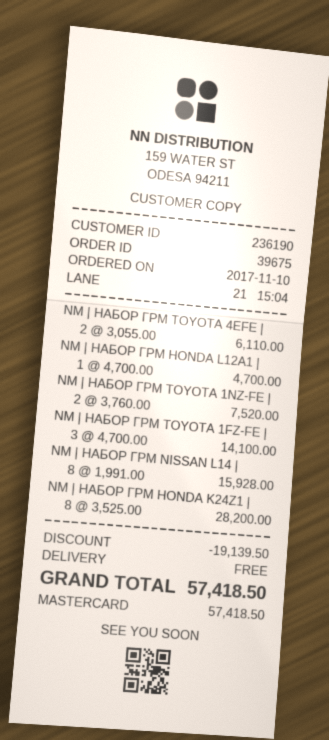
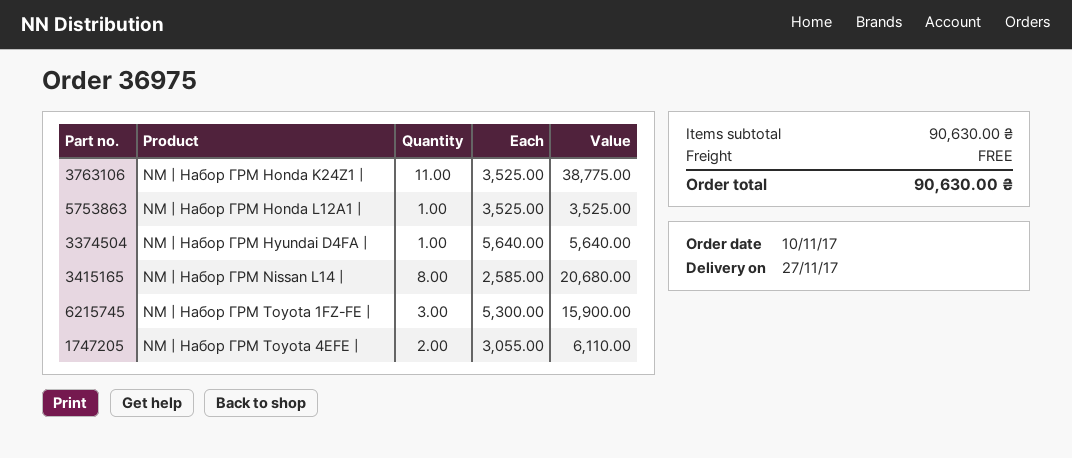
order number: 39675 -> 36975
NM | НАБОР ГРМ HONDA L12A1 |: 1 x 4700.00 = 4700.00 -> 1 x 3525.00 = 3525.00
NM | НАБОР ГРМ TOYOTA 1NZ-FE |: 2 x 3760.00 = 7520.00 -> none
NM | НАБОР ГРМ TOYOTA 1FZ-FE |: 3 x 4700.00 = 14100.00 -> 3 x 5300.00 = 15900.00
NM | НАБОР ГРМ NISSAN L14 |: 8 x 1991.00 = 15928.00 -> 8 x 2585.00 = 20680.00
NM | НАБОР ГРМ HONDA K24Z1 |: 8 x 3525.00 = 28200.00 -> 11 x 3525.00 = 38775.00
NM | Набор ГРМ Hyundai D4FA |: none -> 1 x 5640.00 = 5640.00
discount: 19139.50 -> none
total: 57418.50 -> 90630.00

